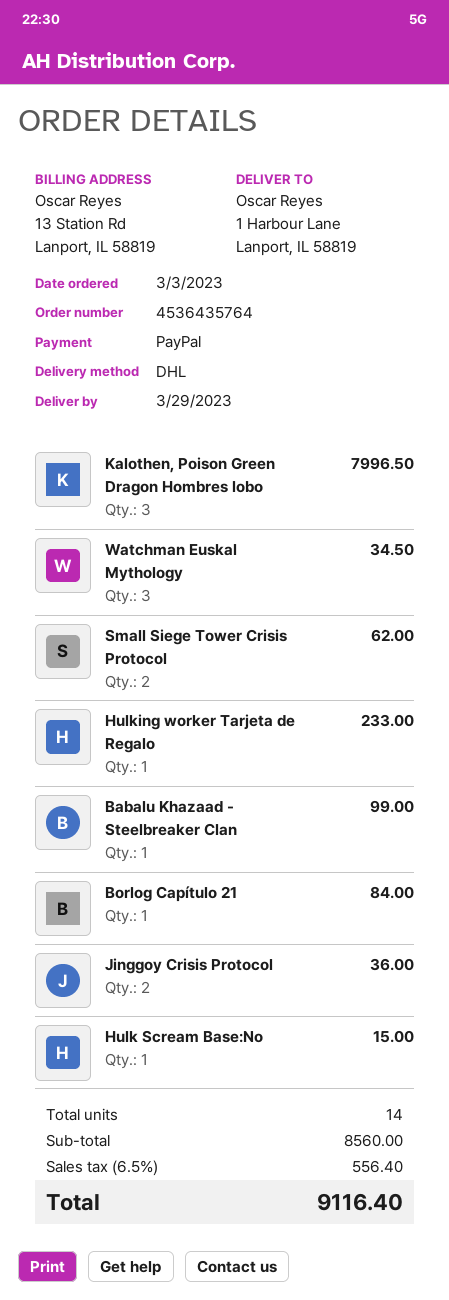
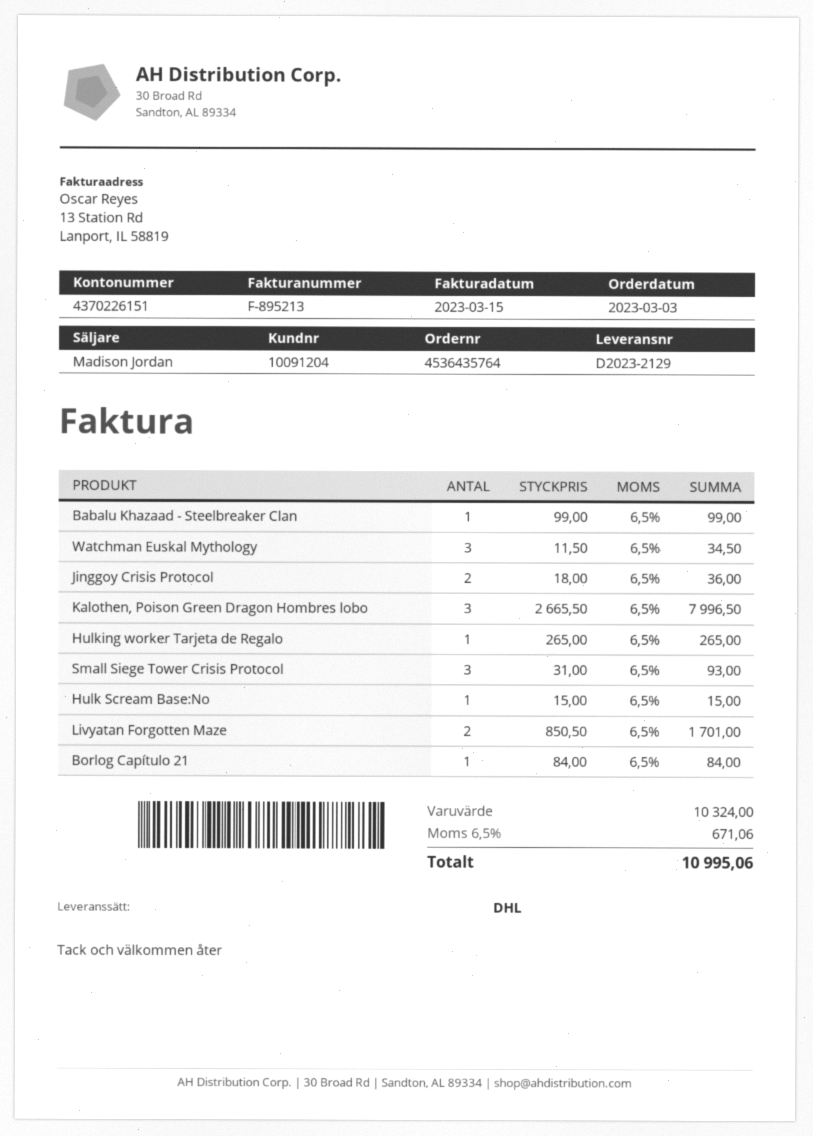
Small Siege Tower Crisis Protocol: 2 for 62.00 -> 3 for 93.00
Hulking worker Tarjeta de Regalo: 1 for 233.00 -> 1 for 265.00
Livyatan Forgotten Maze: none -> 2 for 1701.00
subtotal: 8560.00 -> 10324.00
tax: 6.5% = 556.40 -> 6.5% = 671.06
total: 9116.40 -> 10995.06

